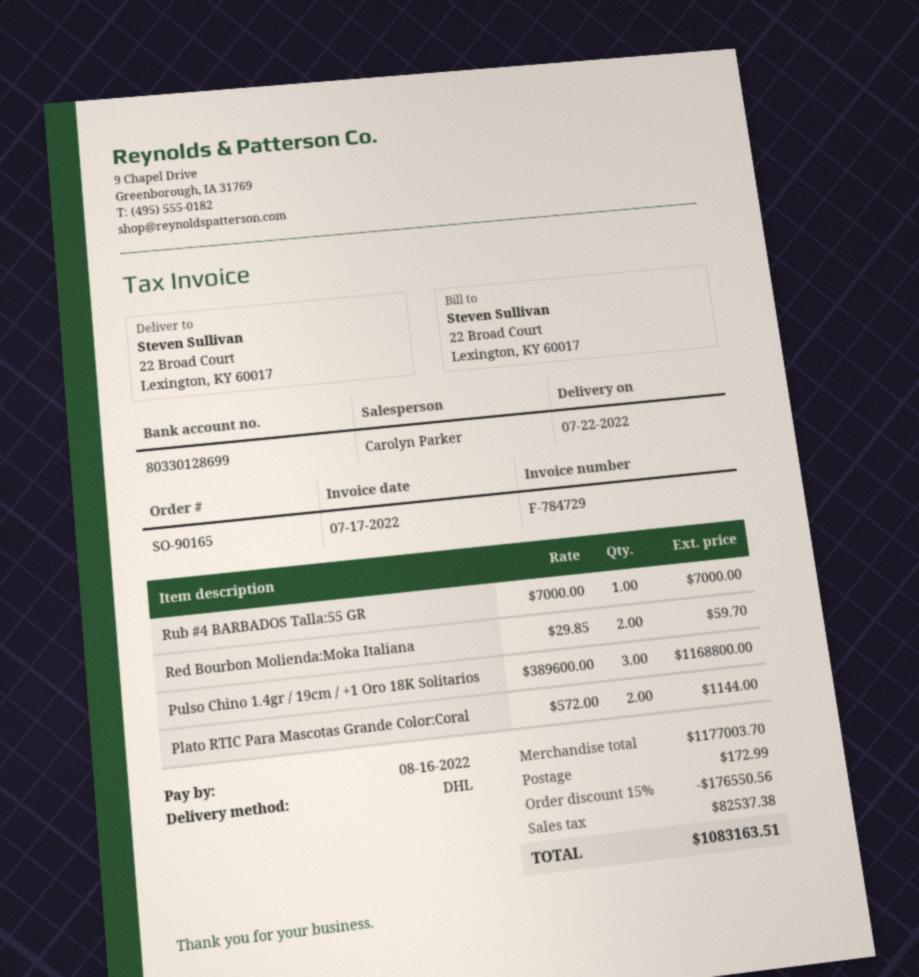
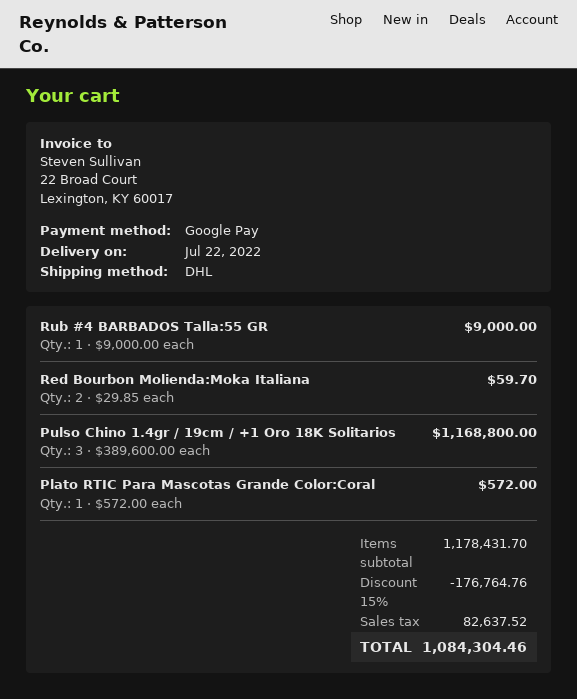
Rub #4 BARBADOS Talla:55 GR: 1 x 7000.00 = 7000.00 -> 1 x 9000.00 = 9000.00
Plato RTIC Para Mascotas Grande Color:Coral: 2 x 572.00 = 1144.00 -> 1 x 572.00 = 572.00
subtotal: 1177003.70 -> 1178431.70
discount: 15% = 176550.56 -> 15% = 176764.76
shipping: 172.99 -> none
tax: 82537.38 -> 82637.52
total: 1083163.51 -> 1084304.46

